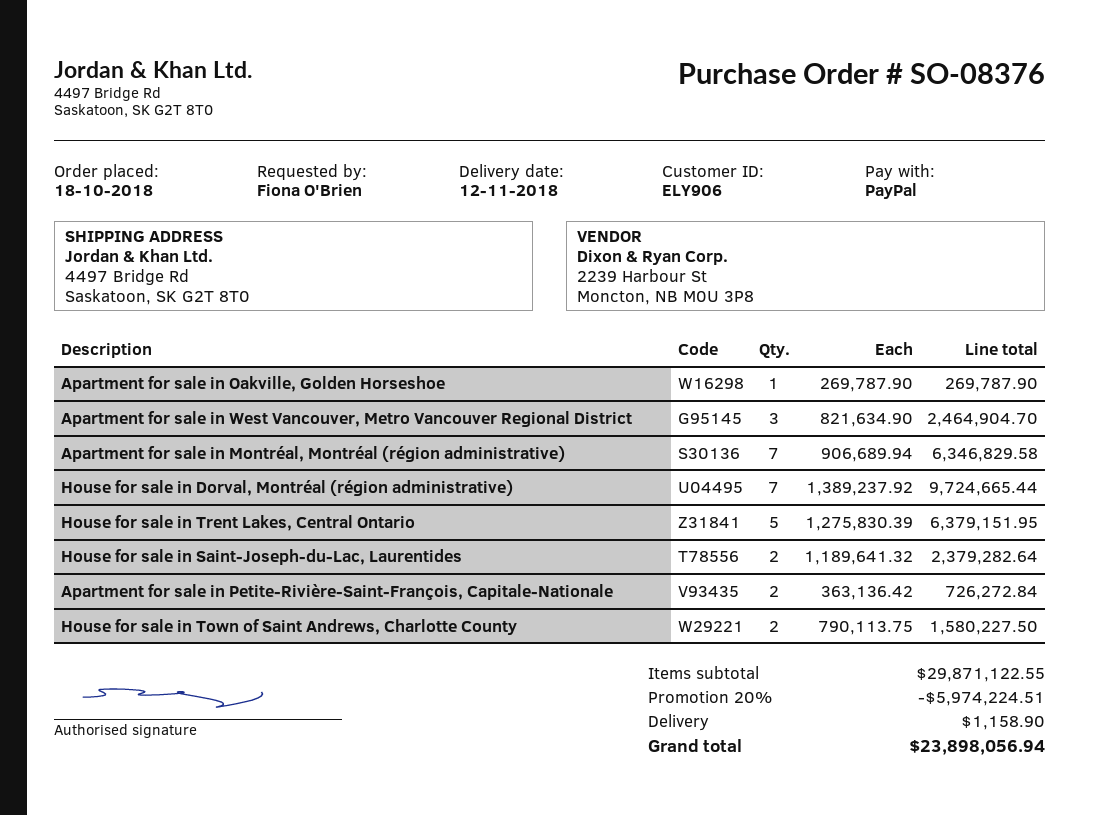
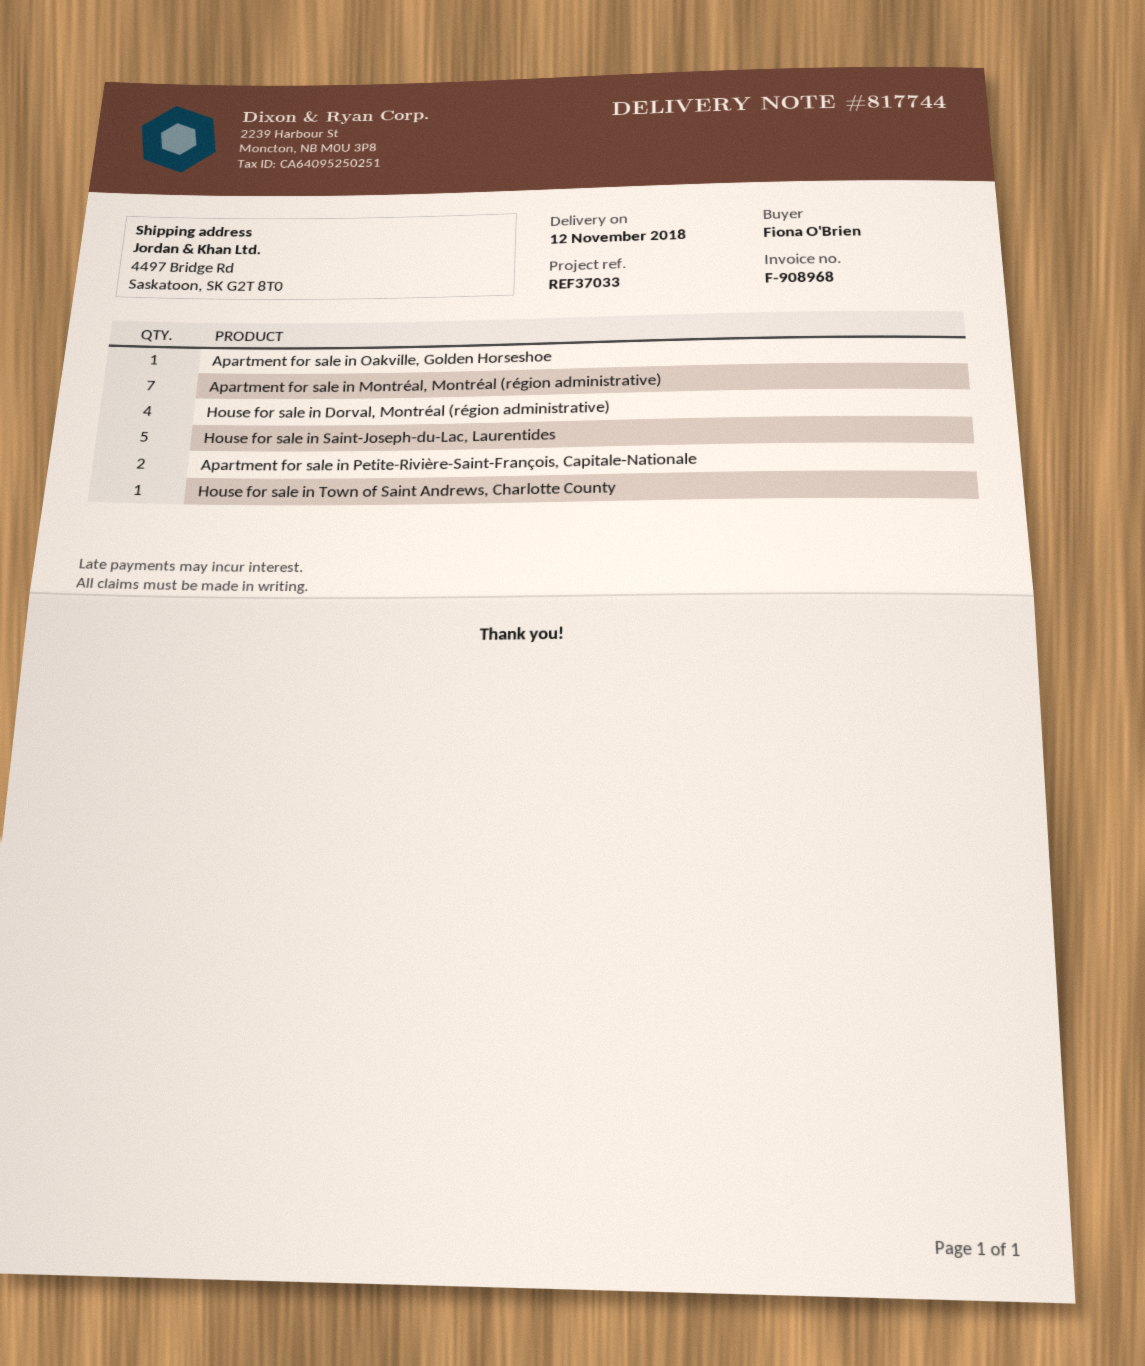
Apartment for sale in West Vancouver, Metro Vancouver Regional District: 3 -> none
House for sale in Dorval, Montréal (région administrative): 7 -> 4
House for sale in Trent Lakes, Central Ontario: 5 -> none
House for sale in Saint-Joseph-du-Lac, Laurentides: 2 -> 5
House for sale in Town of Saint Andrews, Charlotte County: 2 -> 1

